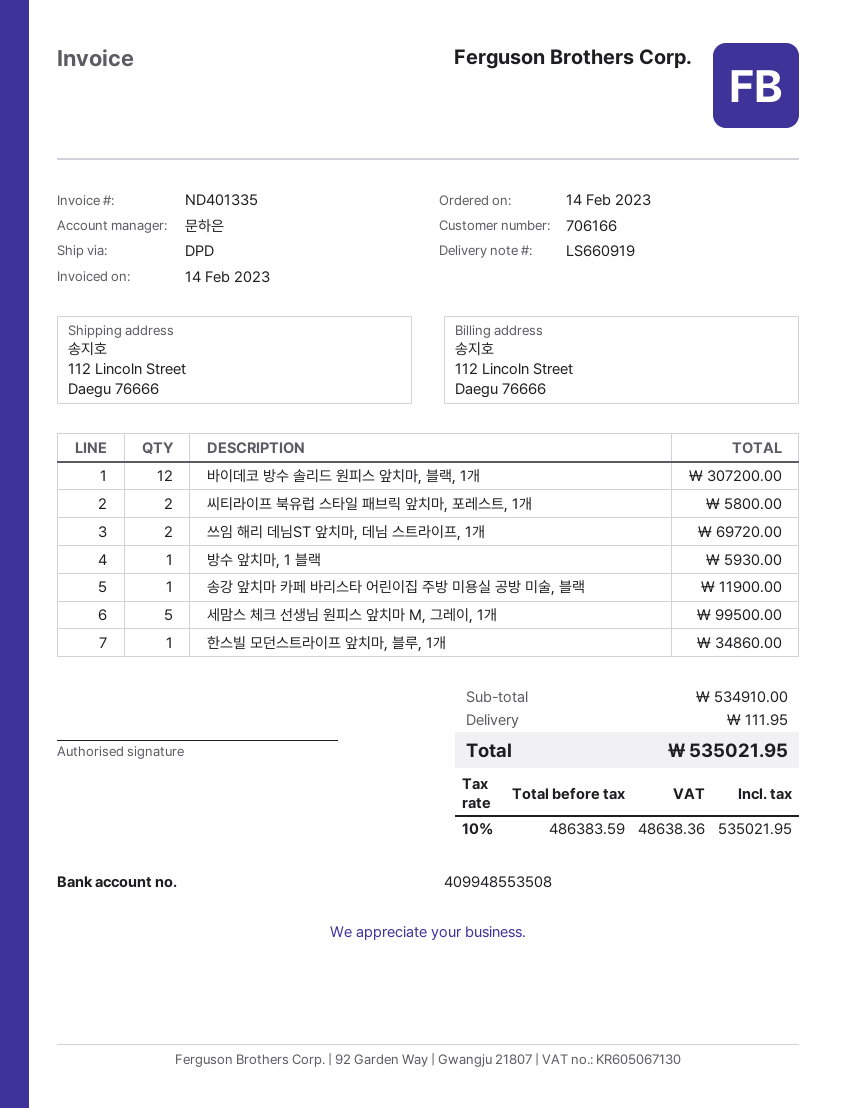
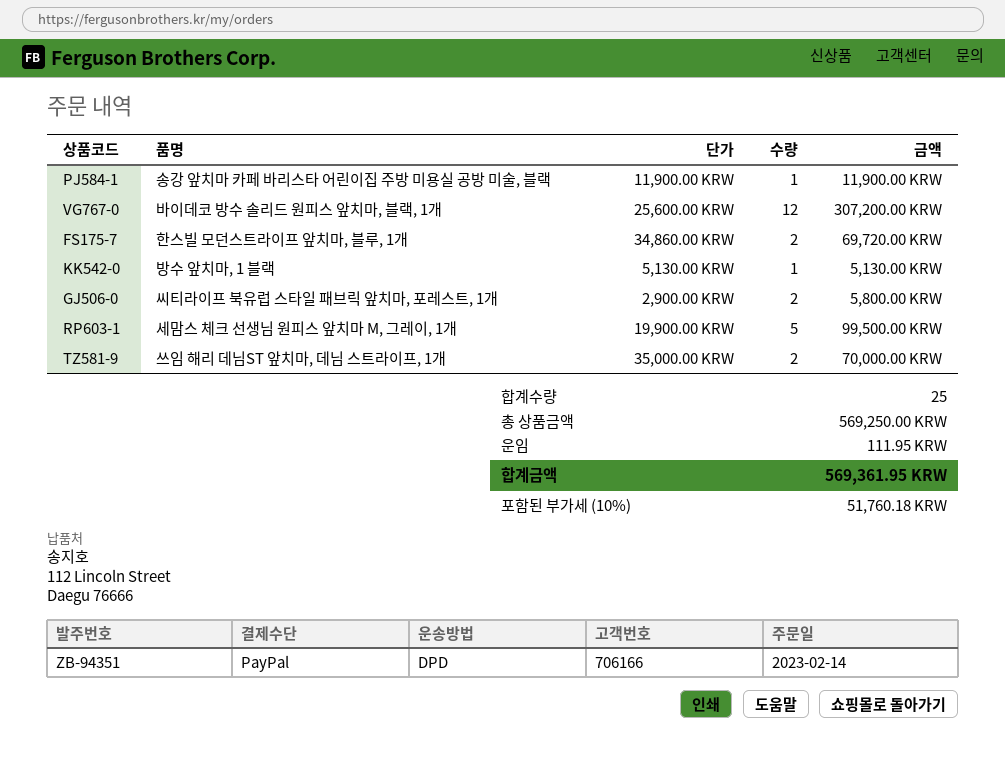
쓰임 해리 데님ST 앞치마, 데님 스트라이프, 1개: 2 for 69720.00 -> 2 for 70000.00
방수 앞치마, 1 블랙: 1 for 5930.00 -> 1 for 5130.00
한스빌 모던스트라이프 앞치마, 블루, 1개: 1 for 34860.00 -> 2 for 69720.00
subtotal: 534910.00 -> 569250.00
tax: 10% = 48638.36 -> 10% = 51760.18
total: 535021.95 -> 569361.95

